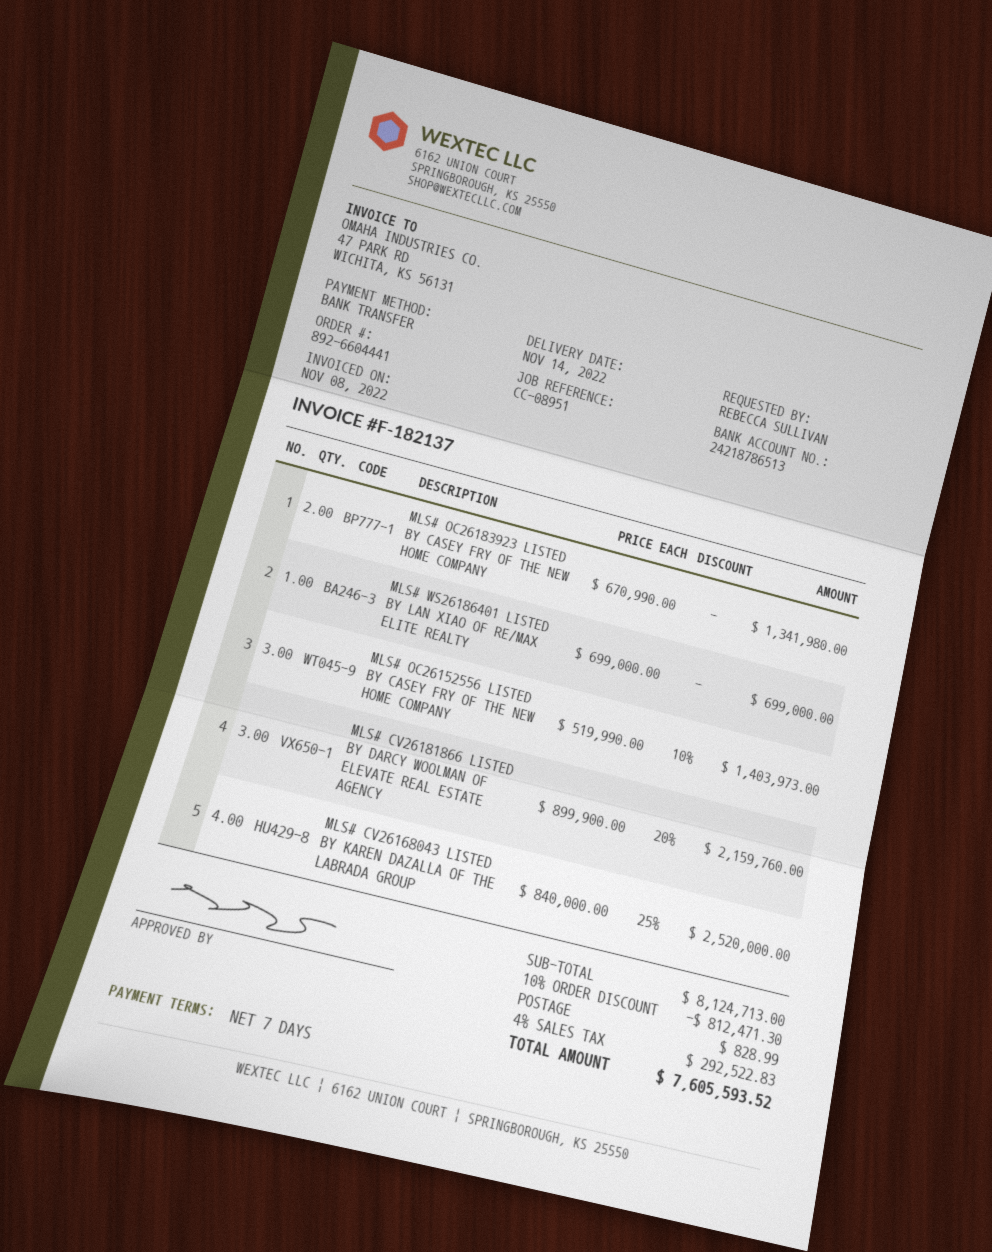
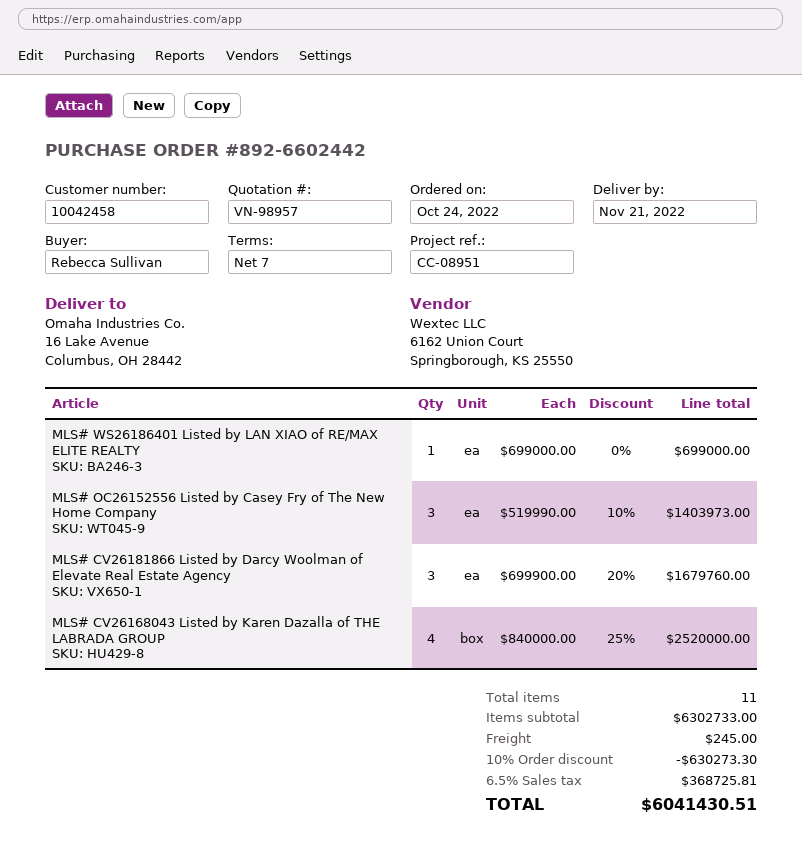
order number: 892-6604441 -> 892-6602442
delivery date: 2022-11-14 -> 2022-11-21
MLS# OC26183923 LISTED BY CASEY FRY OF THE NEW HOME COMPANY: 2 x 670990.00 = 1341980.00 -> none
MLS# CV26181866 LISTED BY DARCY WOOLMAN OF ELEVATE REAL ESTATE AGENCY: 3 x 899900.00 - 20% = 2159760.00 -> 3 x 699900.00 - 20% = 1679760.00
subtotal: 8124713.00 -> 6302733.00
discount: 10% = 812471.30 -> 10% = 630273.30
shipping: 828.99 -> 245.00
tax: 4% = 292522.83 -> 6.5% = 368725.81
total: 7605593.52 -> 6041430.51

